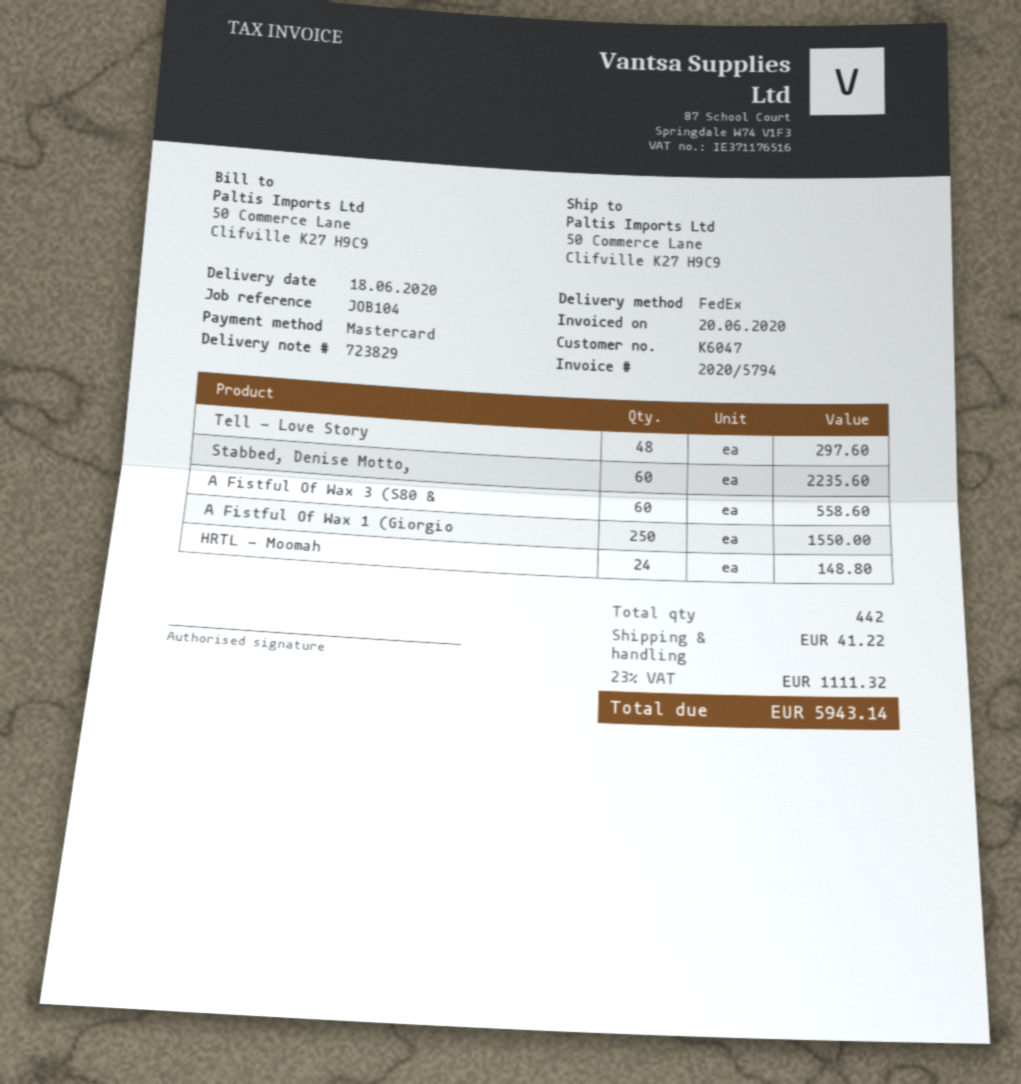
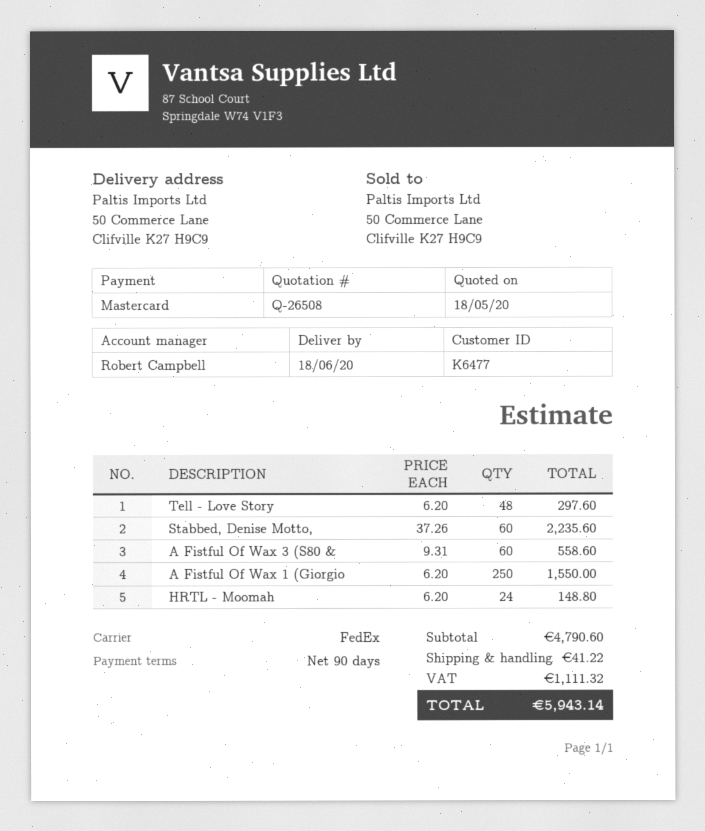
customer number: K6047 -> K6477

